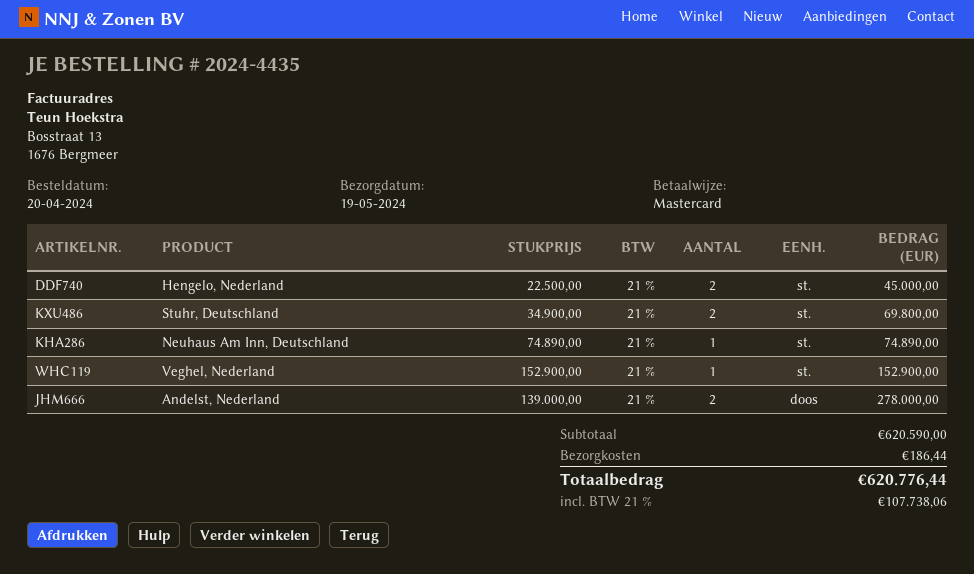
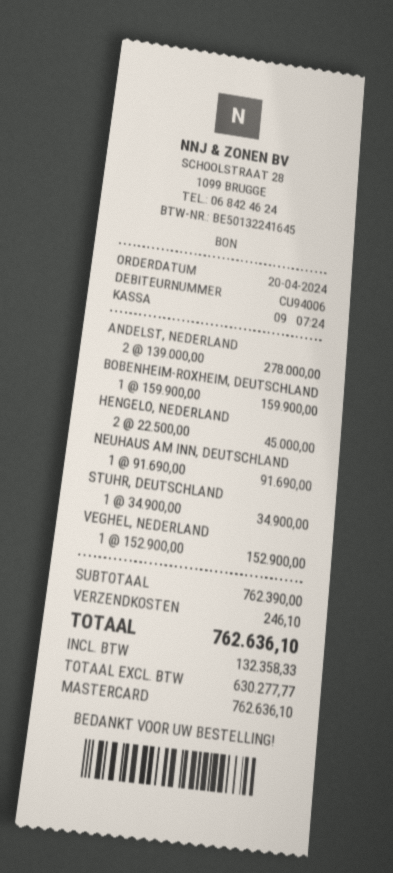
Stuhr, Deutschland: 2 x 34900.00 = 69800.00 -> 1 x 34900.00 = 34900.00
Neuhaus Am Inn, Deutschland: 1 x 74890.00 = 74890.00 -> 1 x 91690.00 = 91690.00
BOBENHEIM-ROXHEIM, DEUTSCHLAND: none -> 1 x 159900.00 = 159900.00
subtotal: 620590.00 -> 762390.00
shipping: 186.44 -> 246.10
tax: 107738.06 -> 132358.33
total: 620776.44 -> 762636.10

